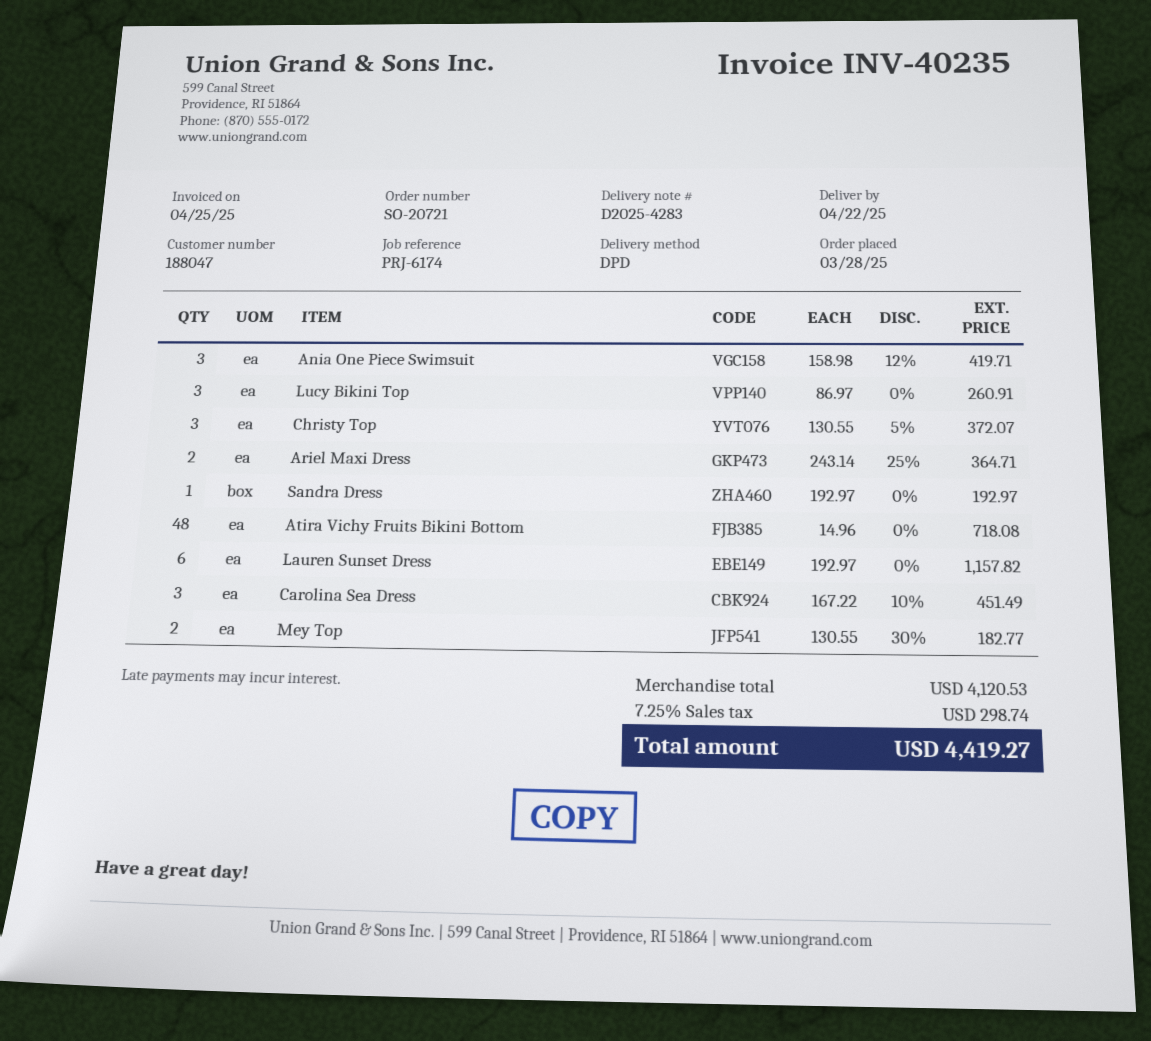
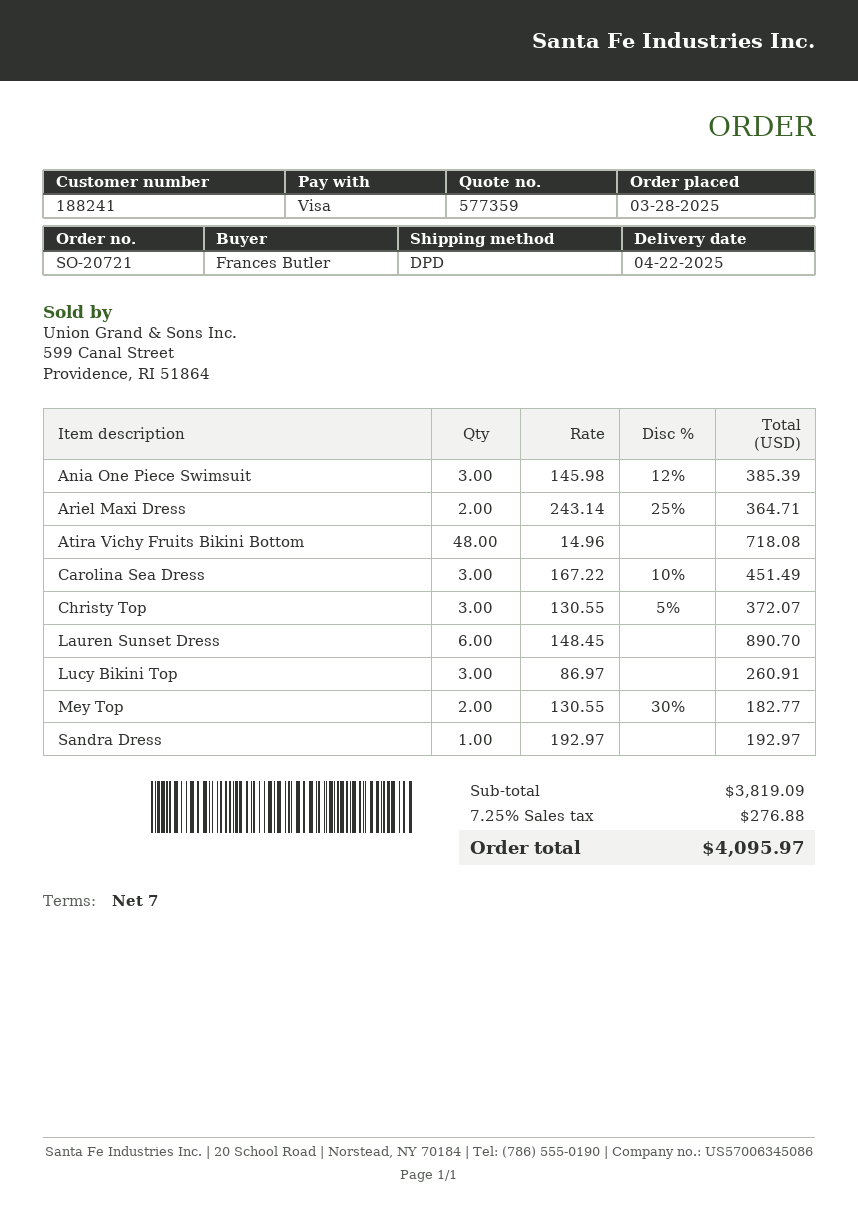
customer number: 188047 -> 188241
Ania One Piece Swimsuit: 3 x 158.98 - 12% = 419.71 -> 3 x 145.98 - 12% = 385.39
Lauren Sunset Dress: 6 x 192.97 = 1157.82 -> 6 x 148.45 = 890.70
subtotal: 4120.53 -> 3819.09
tax: 7.25% = 298.74 -> 7.25% = 276.88
total: 4419.27 -> 4095.97

